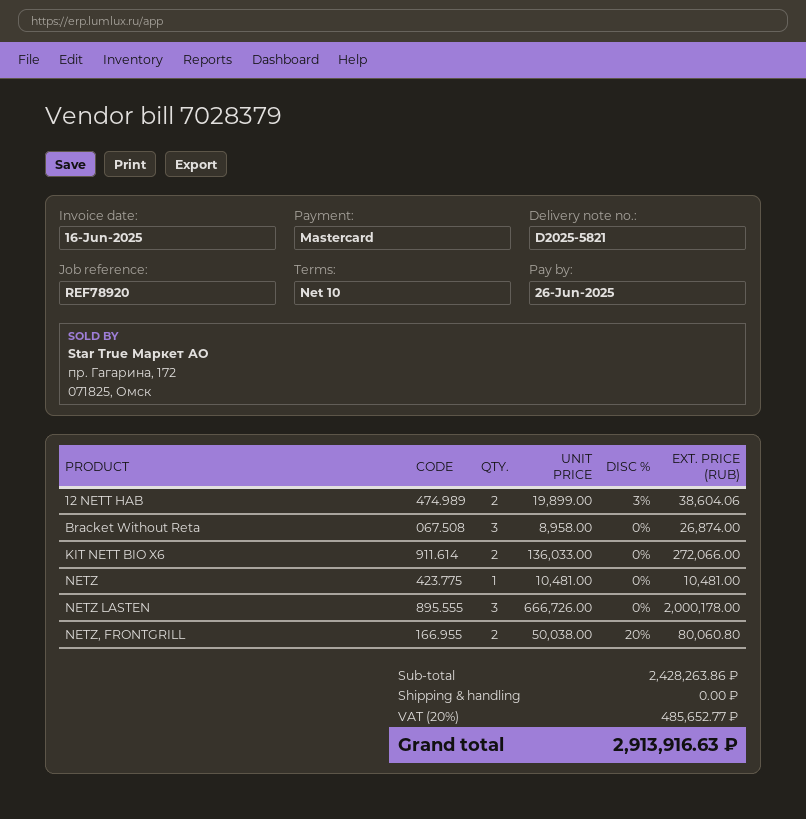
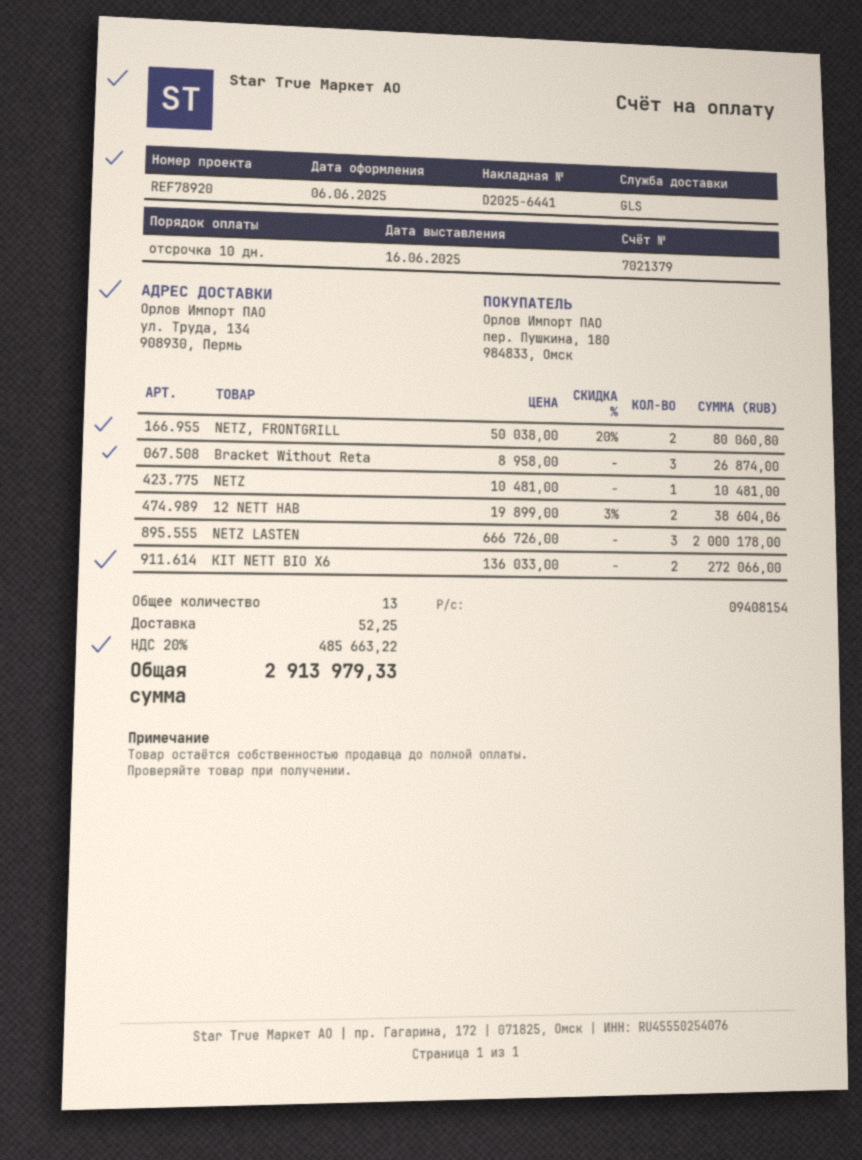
delivery note number: D2025-5821 -> D2025-6441
invoice number: 7028379 -> 7021379
shipping: 0.00 -> 52.25
tax: 20% = 485652.77 -> 20% = 485663.22
total: 2913916.63 -> 2913979.33

